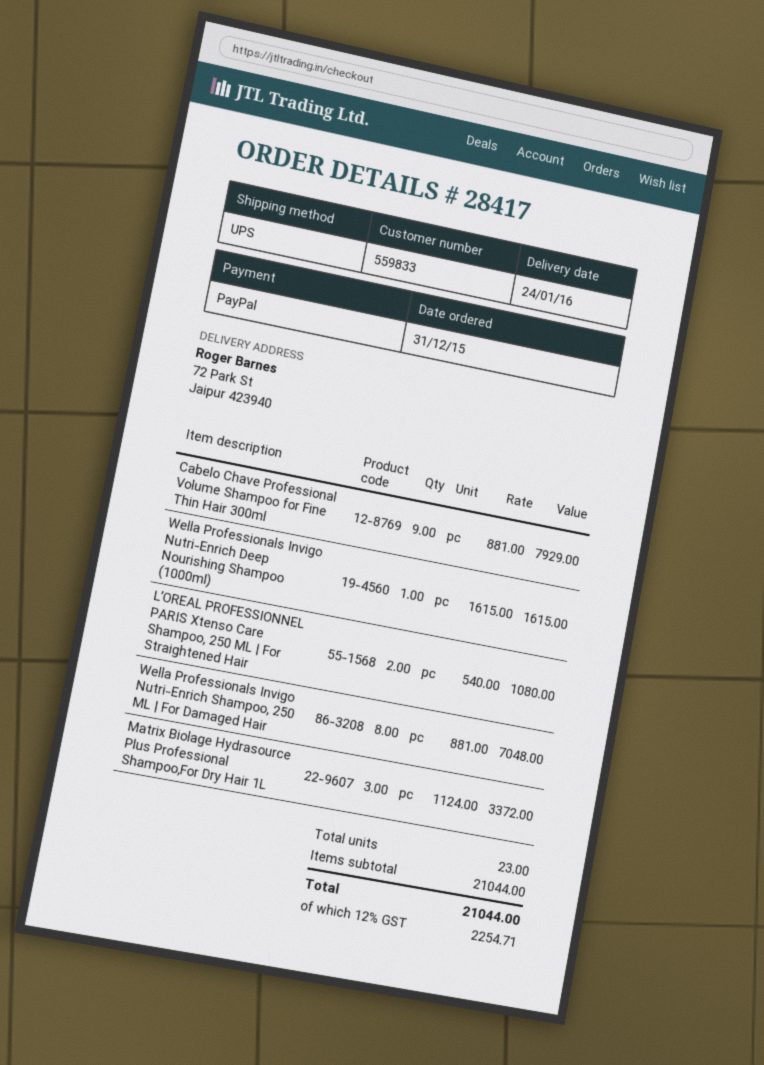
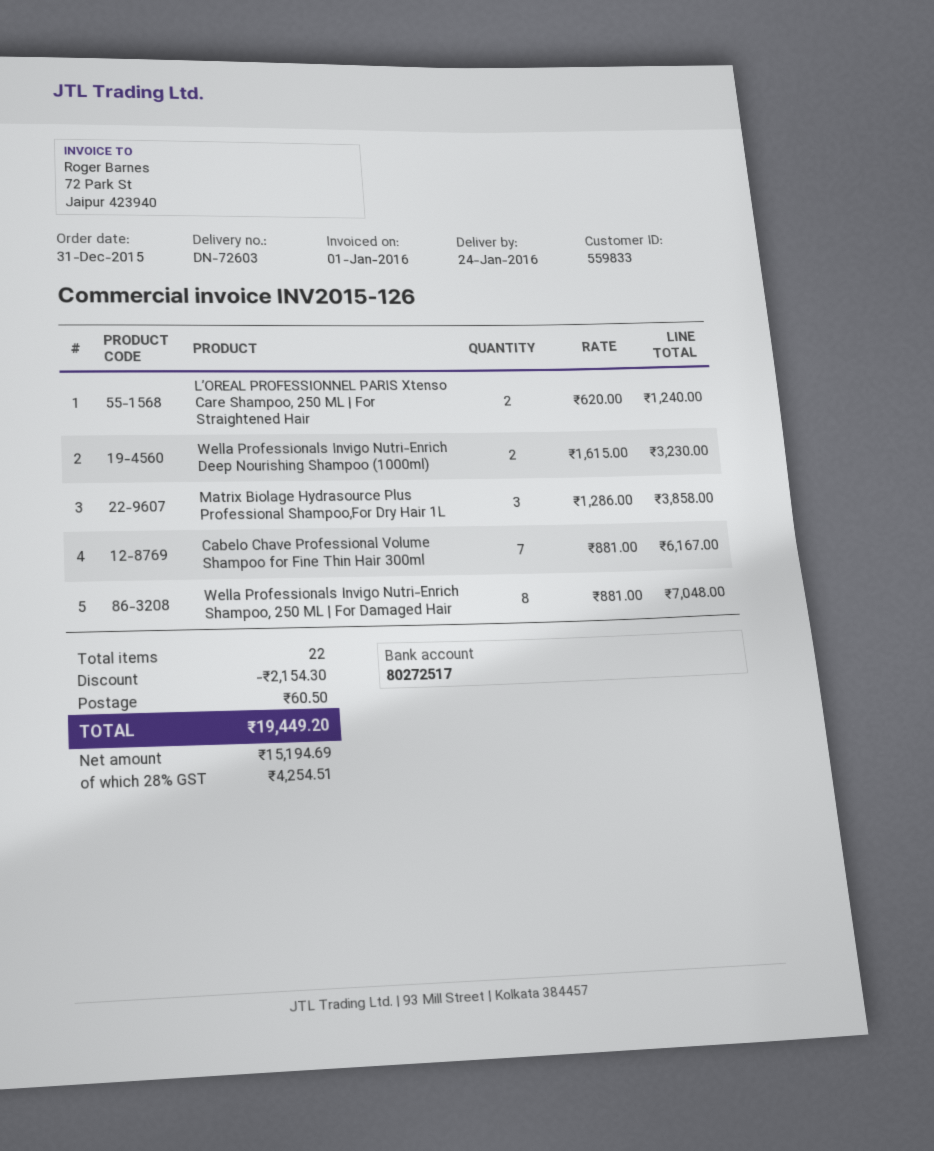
Cabelo Chave Professional Volume Shampoo for Fine Thin Hair 300ml: 9 x 881.00 = 7929.00 -> 7 x 881.00 = 6167.00
Wella Professionals Invigo Nutri-Enrich Deep Nourishing Shampoo (1000ml): 1 x 1615.00 = 1615.00 -> 2 x 1615.00 = 3230.00
L’OREAL PROFESSIONNEL PARIS Xtenso Care Shampoo, 250 ML | For Straightened Hair: 2 x 540.00 = 1080.00 -> 2 x 620.00 = 1240.00
Matrix Biolage Hydrasource Plus Professional Shampoo,For Dry Hair 1L: 3 x 1124.00 = 3372.00 -> 3 x 1286.00 = 3858.00
total quantity: 23 -> 22
discount: none -> 2154.30
shipping: none -> 60.50
tax: 12% = 2254.71 -> 28% = 4254.51
total: 21044.00 -> 19449.20

